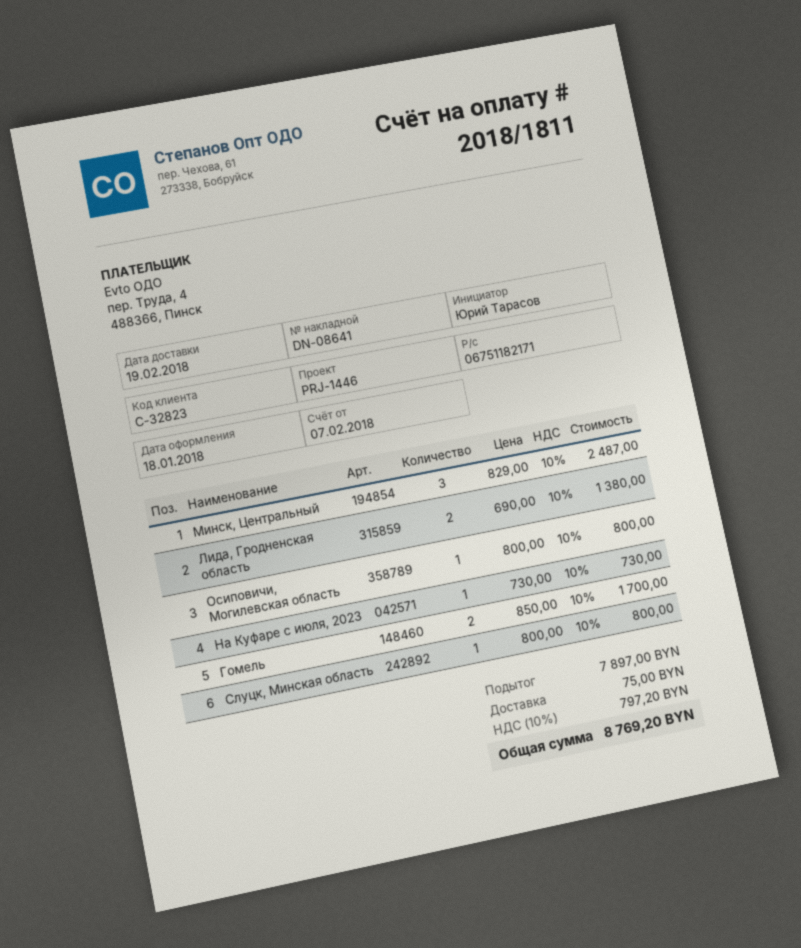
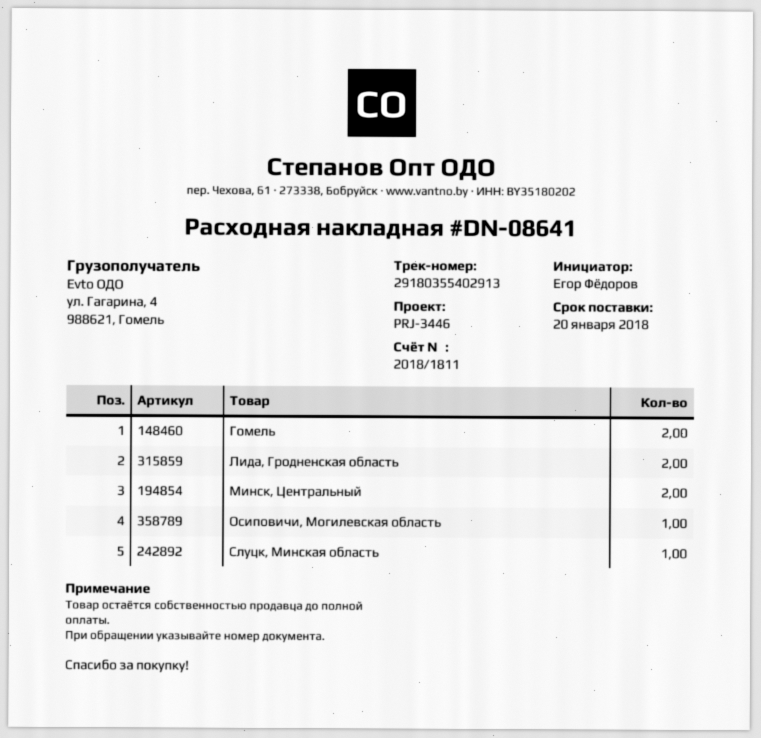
delivery date: 2018-02-19 -> 2018-01-20
reference: PRJ-1446 -> PRJ-3446
ordered by: Юрий Тарасов -> Егор Фёдоров
Минск, Центральный: 3 -> 2
На Куфаре с июля, 2023: 1 -> none

